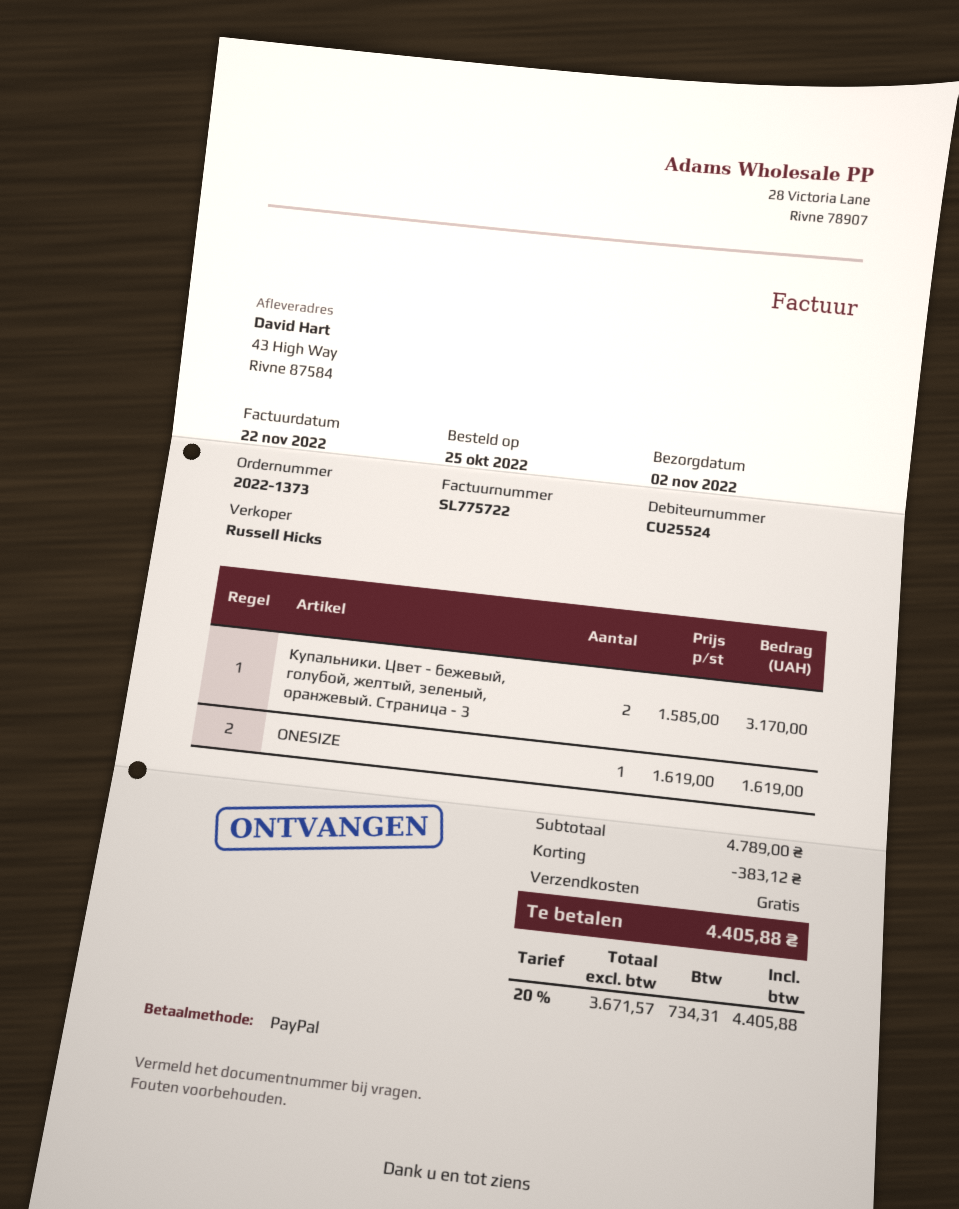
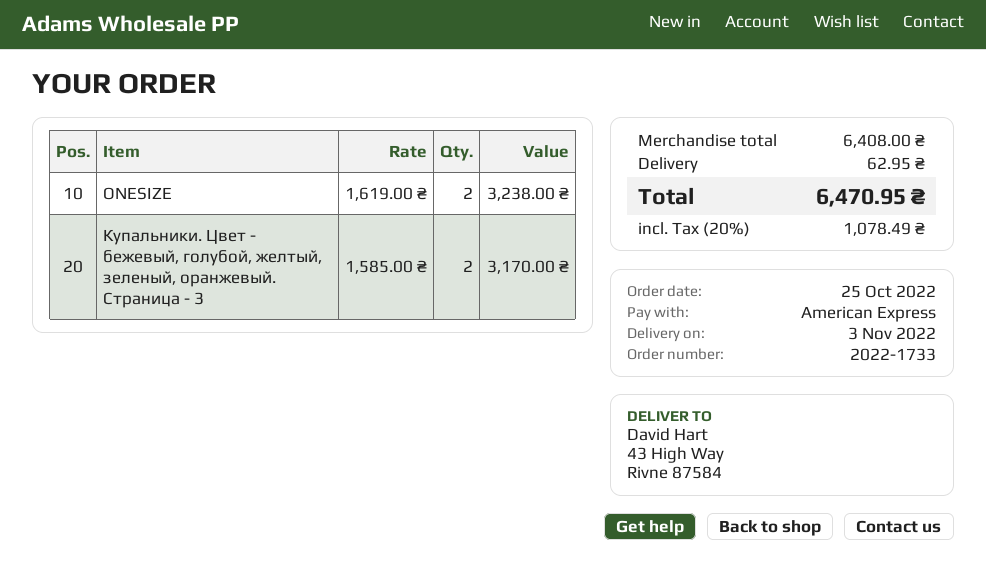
order number: 2022-1373 -> 2022-1733
delivery date: 2022-11-02 -> 2022-11-03
payment method: PayPal -> American Express
ONESIZE: 1 x 1619.00 = 1619.00 -> 2 x 1619.00 = 3238.00
subtotal: 4789.00 -> 6408.00
discount: 383.12 -> none
shipping: 0.00 -> 62.95
tax: 20% = 734.31 -> 20% = 1078.49
total: 4405.88 -> 6470.95

